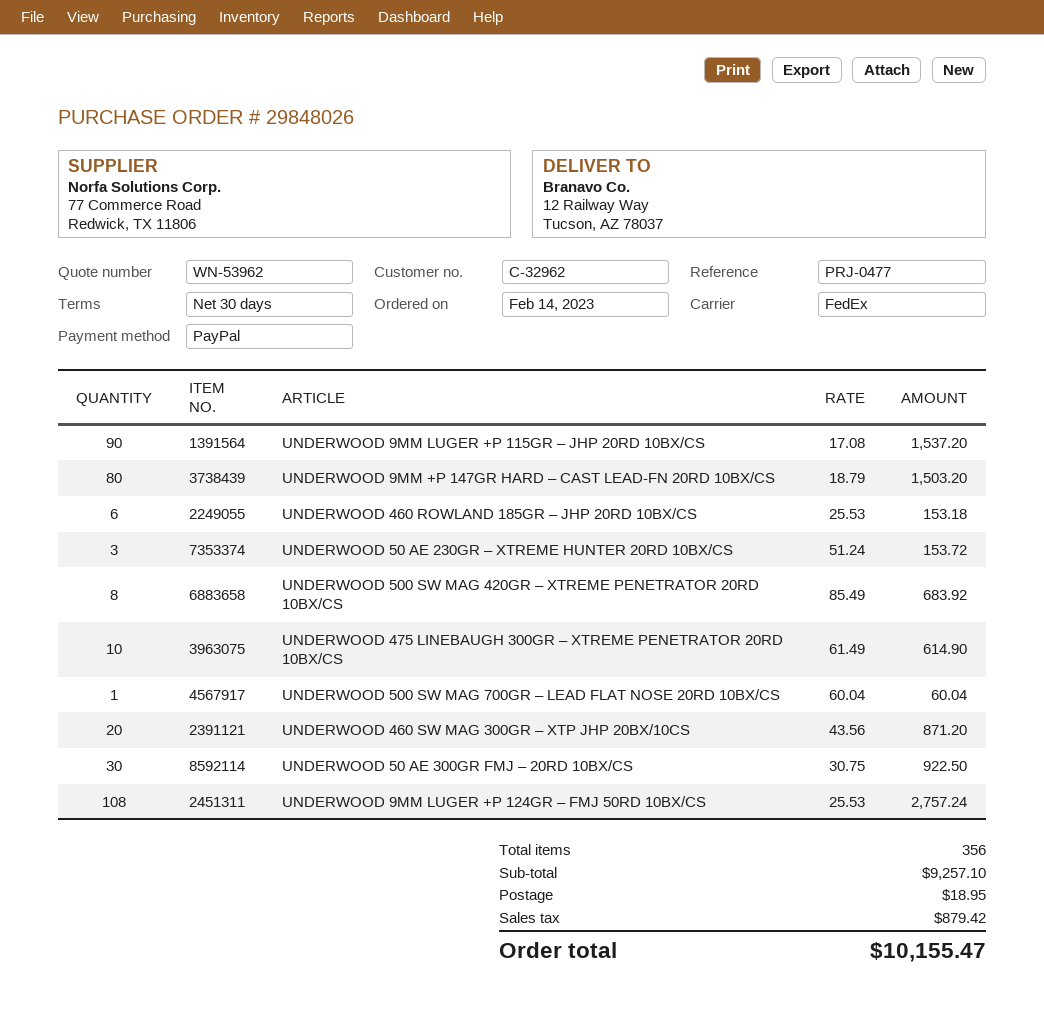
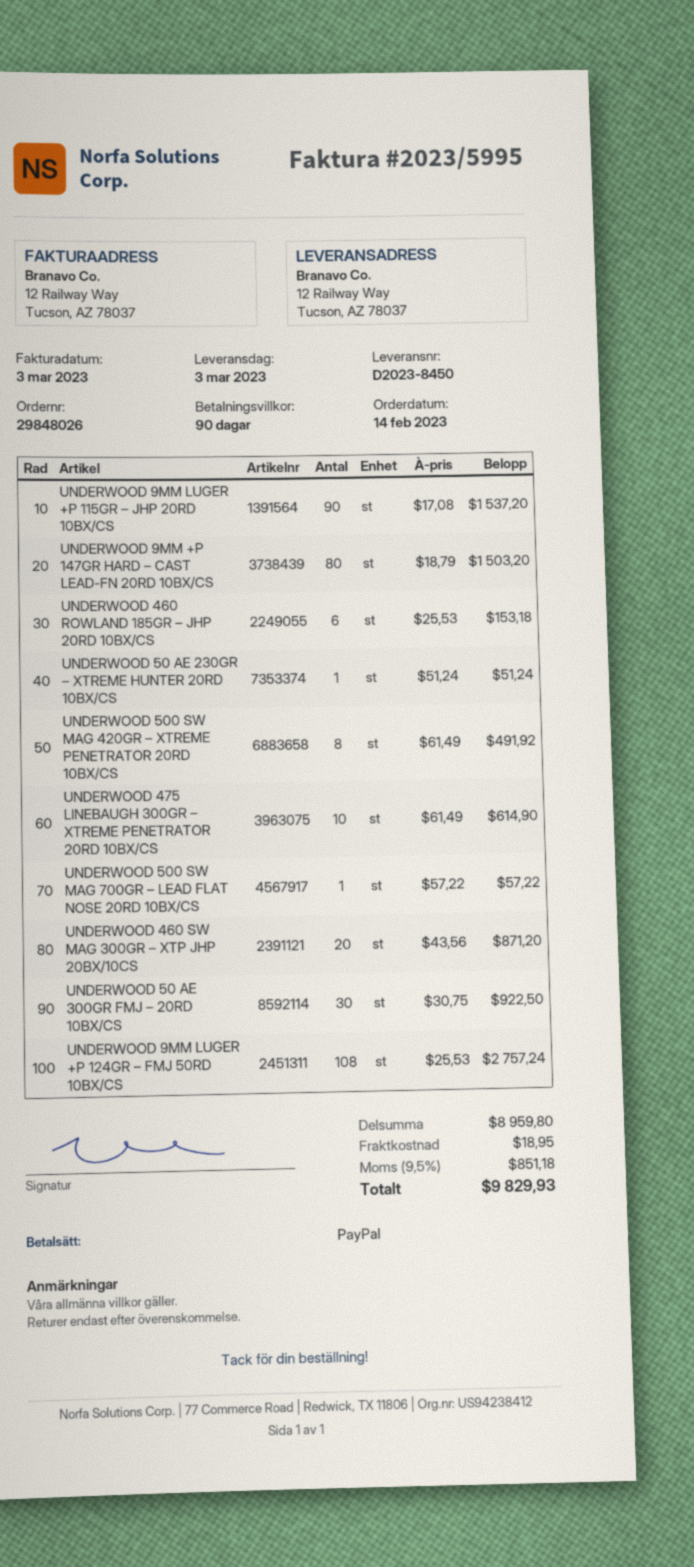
payment terms: 30 days -> 90 days
UNDERWOOD 50 AE 230GR – XTREME HUNTER 20RD 10BX/CS: 3 x 51.24 = 153.72 -> 1 x 51.24 = 51.24
UNDERWOOD 500 SW MAG 420GR – XTREME PENETRATOR 20RD 10BX/CS: 8 x 85.49 = 683.92 -> 8 x 61.49 = 491.92
UNDERWOOD 500 SW MAG 700GR – LEAD FLAT NOSE 20RD 10BX/CS: 1 x 60.04 = 60.04 -> 1 x 57.22 = 57.22
subtotal: 9257.10 -> 8959.80
tax: 879.42 -> 851.18
total: 10155.47 -> 9829.93

